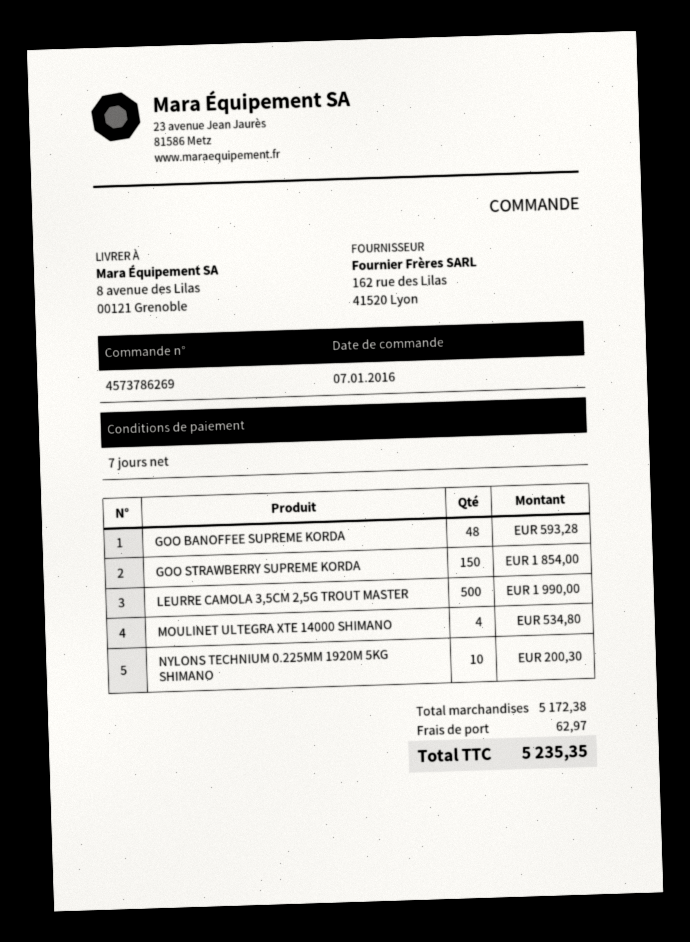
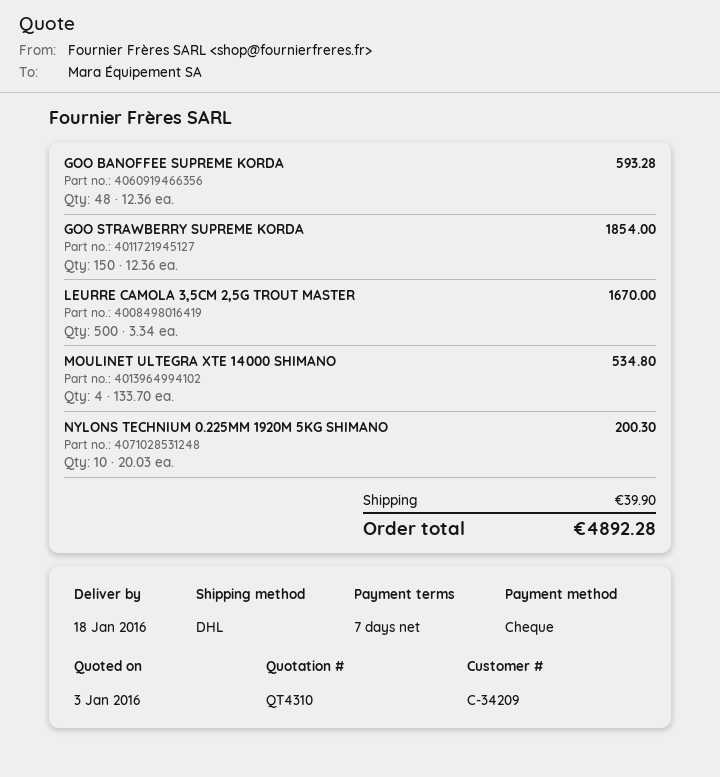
LEURRE CAMOLA 3,5CM 2,5G TROUT MASTER: 500 for 1990.00 -> 500 for 1670.00
shipping: 62.97 -> 39.90
total: 5235.35 -> 4892.28

